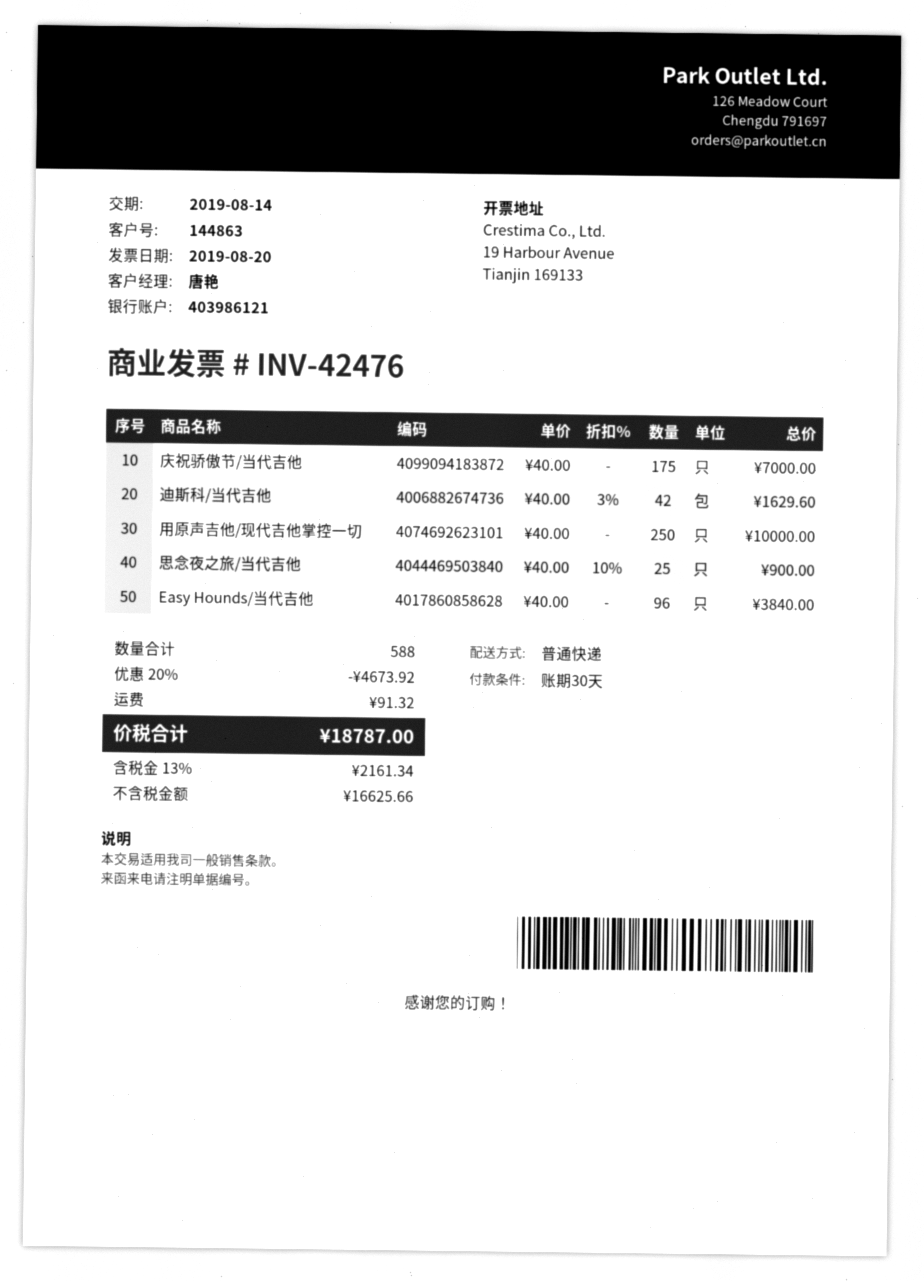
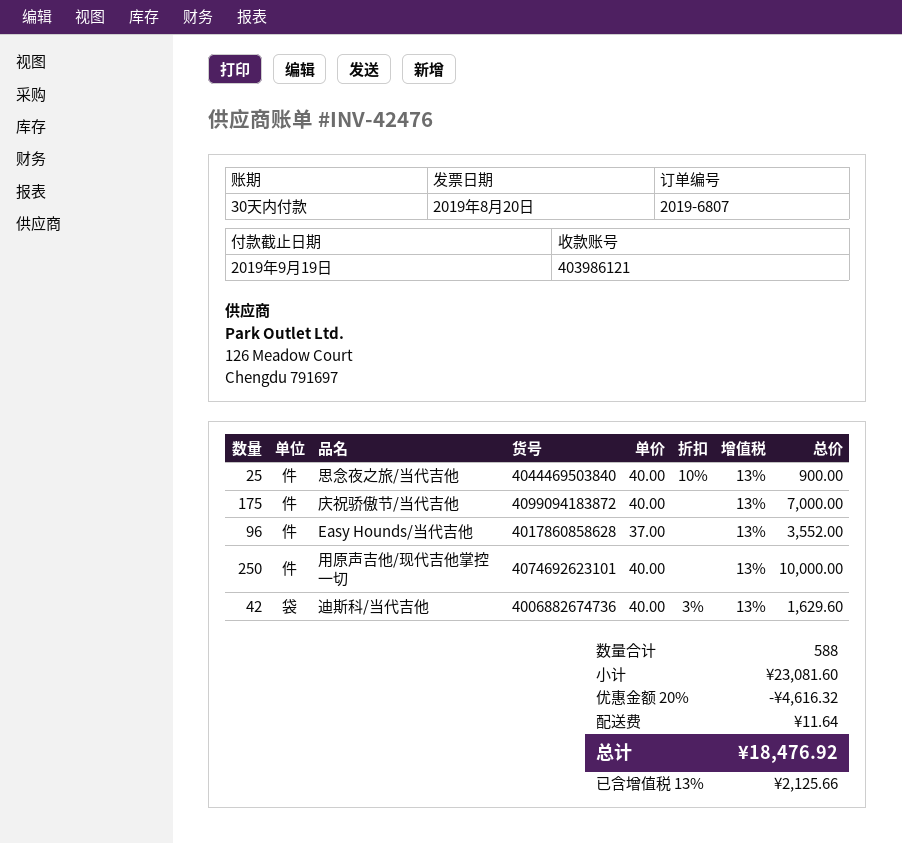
Easy Hounds/当代吉他: 96 x 40.00 = 3840.00 -> 96 x 37.00 = 3552.00
discount: 20% = 4673.92 -> 20% = 4616.32
shipping: 91.32 -> 11.64
tax: 13% = 2161.34 -> 13% = 2125.66
total: 18787.00 -> 18476.92

